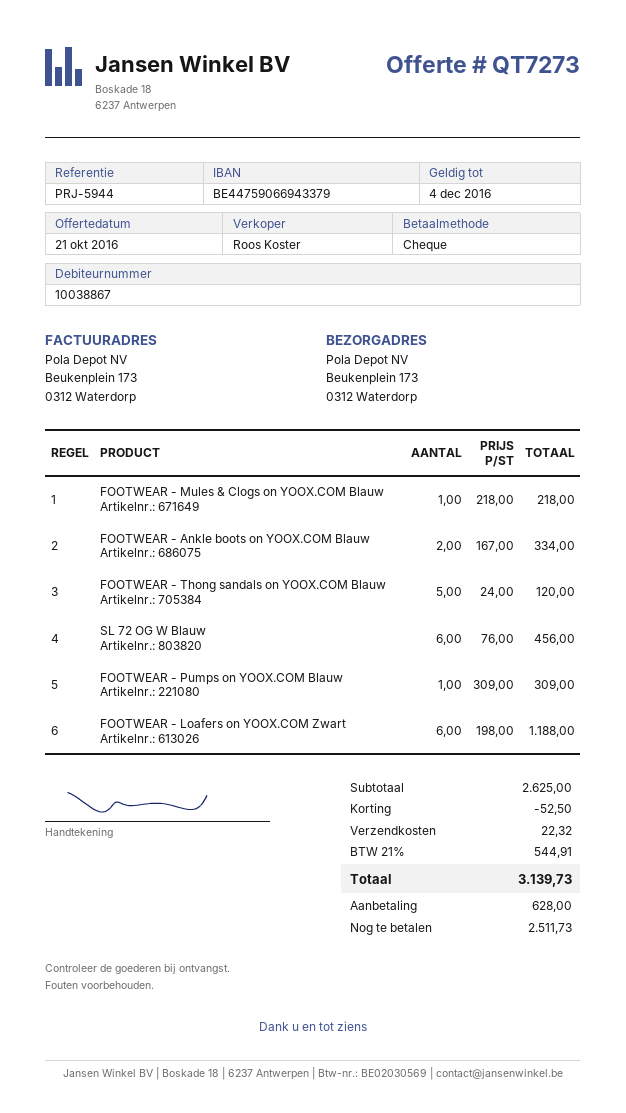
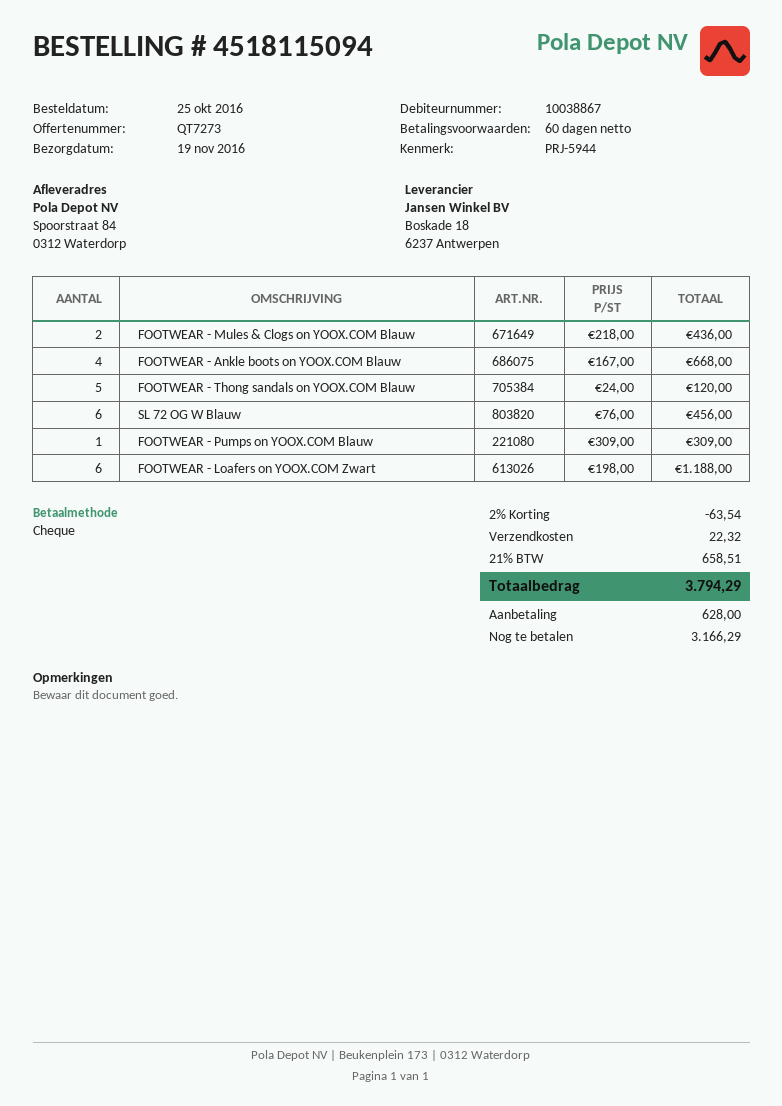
ship to: Beukenplein 173, 0312 Waterdorp -> Spoorstraat 84, 0312 Waterdorp
FOOTWEAR - Mules & Clogs on YOOX.COM Blauw: 1 x 218.00 = 218.00 -> 2 x 218.00 = 436.00
FOOTWEAR - Ankle boots on YOOX.COM Blauw: 2 x 167.00 = 334.00 -> 4 x 167.00 = 668.00
discount: 52.50 -> 63.54
tax: 21% = 544.91 -> 21% = 658.51
total: 3139.73 -> 3794.29
balance: 2511.73 -> 3166.29

